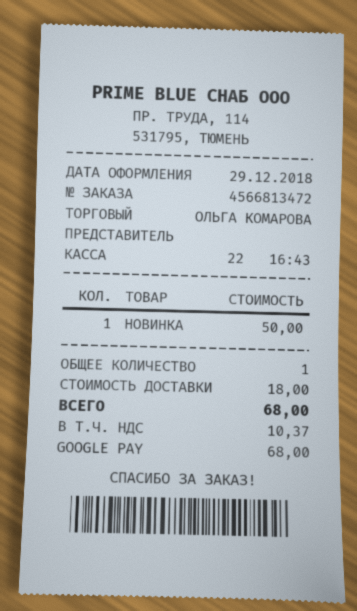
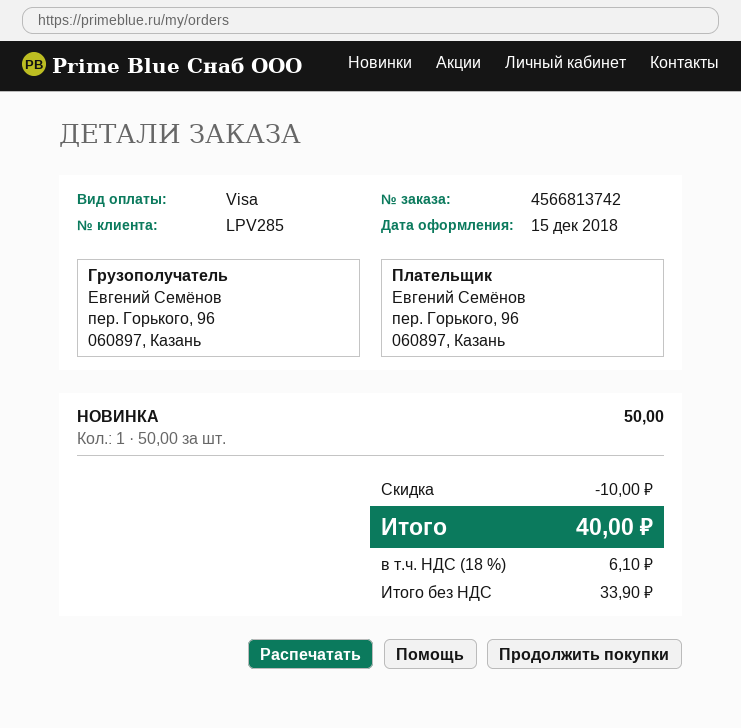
order number: 4566813472 -> 4566813742
order date: 2018-12-29 -> 2018-12-15
payment method: Google Pay -> Visa
discount: none -> 10.00
shipping: 18.00 -> none
tax: 10.37 -> 6.10
total: 68.00 -> 40.00

